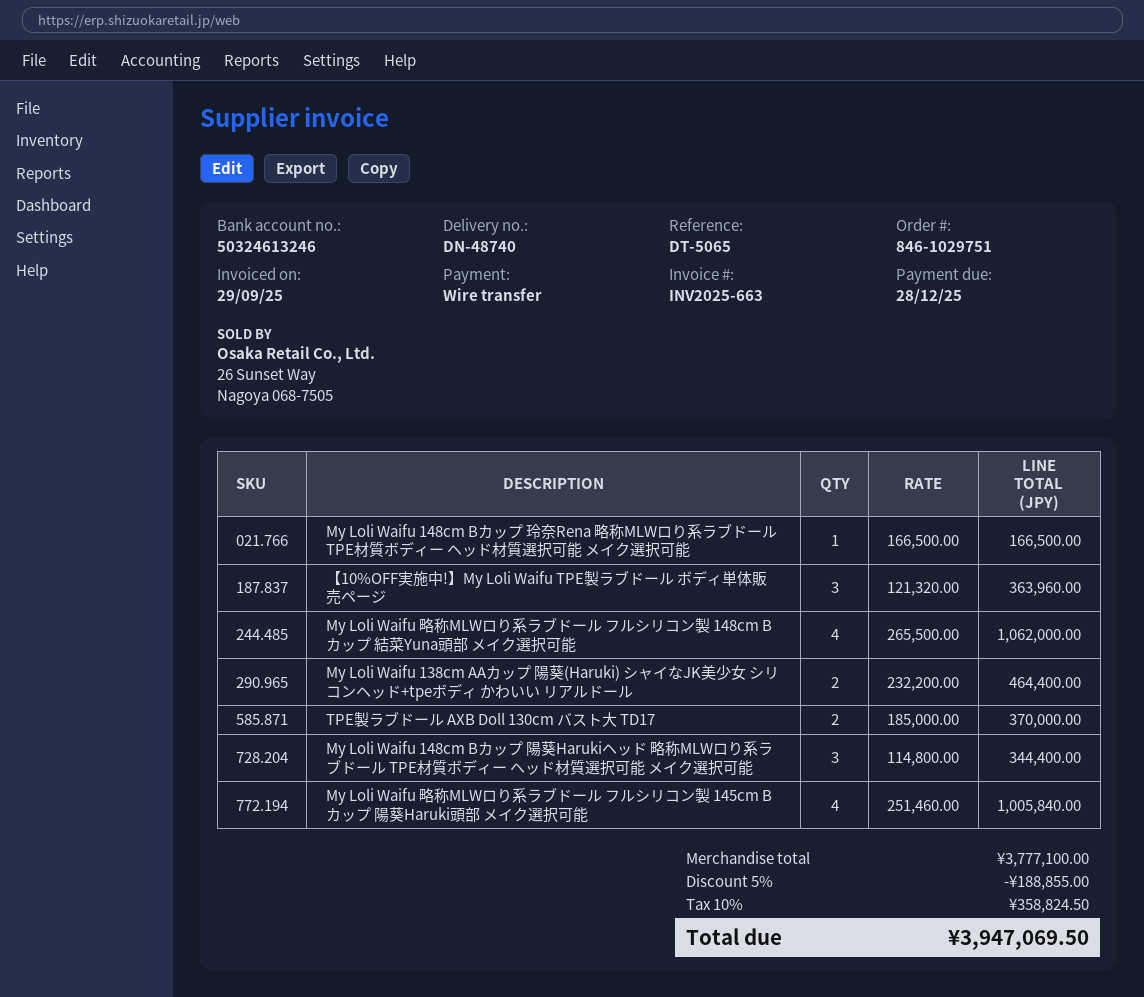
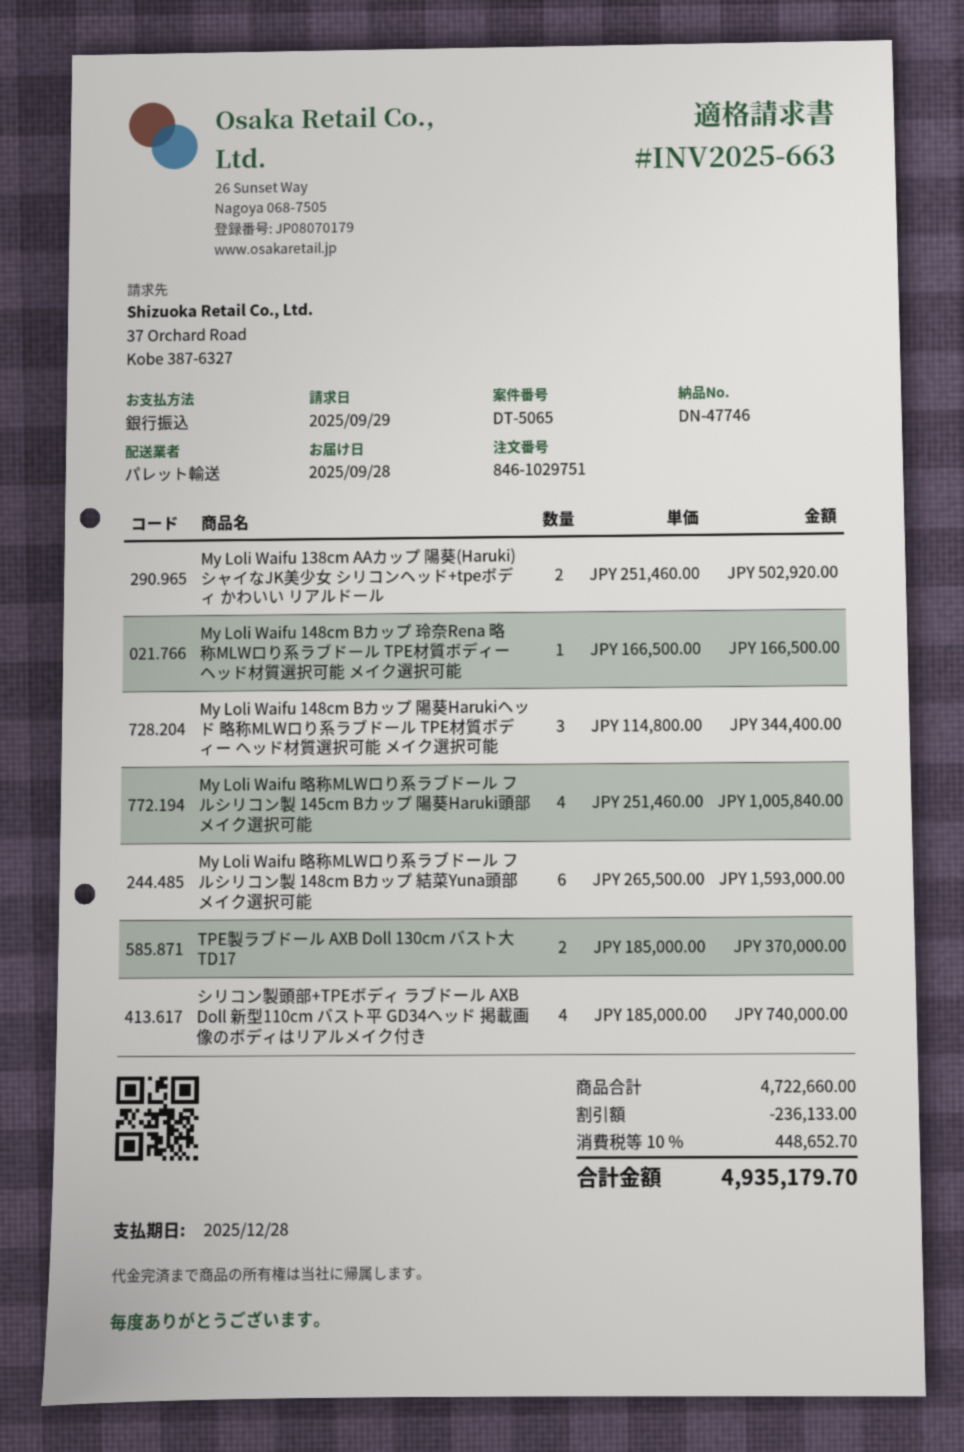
delivery note number: DN-48740 -> DN-47746
【10%OFF実施中!】My Loli Waifu TPE製ラブドール ボディ単体販売ページ: 3 x 121320.00 = 363960.00 -> none
My Loli Waifu 略称MLWロり系ラブドール フルシリコン製 148cm Bカップ 結菜Yuna頭部 メイク選択可能: 4 x 265500.00 = 1062000.00 -> 6 x 265500.00 = 1593000.00
My Loli Waifu 138cm AAカップ 陽葵(Haruki) シャイなJK美少女 シリコンヘッド+tpeボディ かわいい リアルドール: 2 x 232200.00 = 464400.00 -> 2 x 251460.00 = 502920.00
シリコン製頭部+TPEボディ ラブドール AXB Doll 新型110cm バスト平 GD34ヘッド 掲載画像のボディはリアルメイク付き: none -> 4 x 185000.00 = 740000.00
subtotal: 3777100.00 -> 4722660.00
discount: 188855.00 -> 236133.00
tax: 10% = 358824.50 -> 10% = 448652.70
total: 3947069.50 -> 4935179.70

